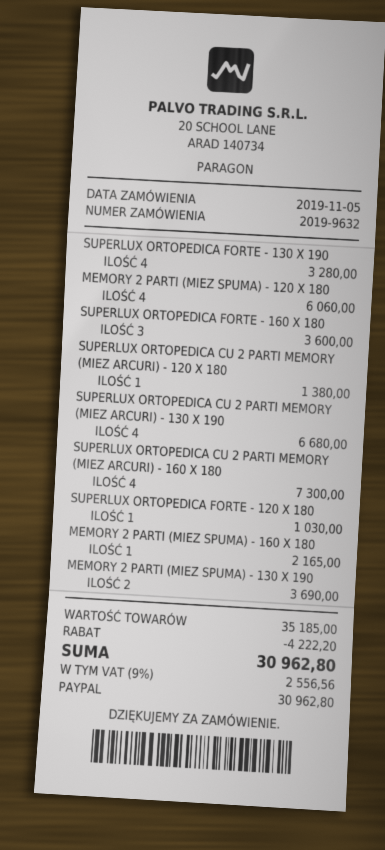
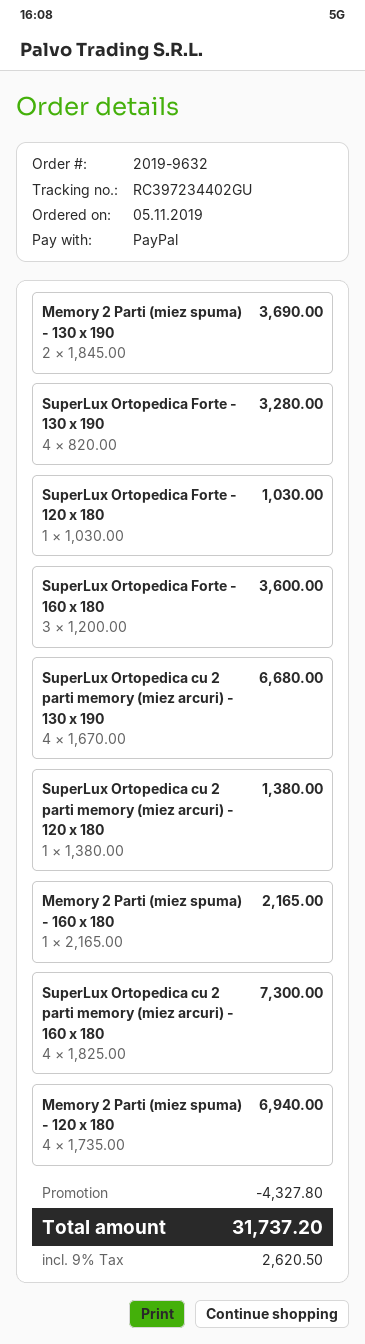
MEMORY 2 PARTI (MIEZ SPUMA) - 120 X 180: 4 for 6060.00 -> 4 for 6940.00
discount: 4222.20 -> 4327.80
tax: 9% = 2556.56 -> 9% = 2620.50
total: 30962.80 -> 31737.20

